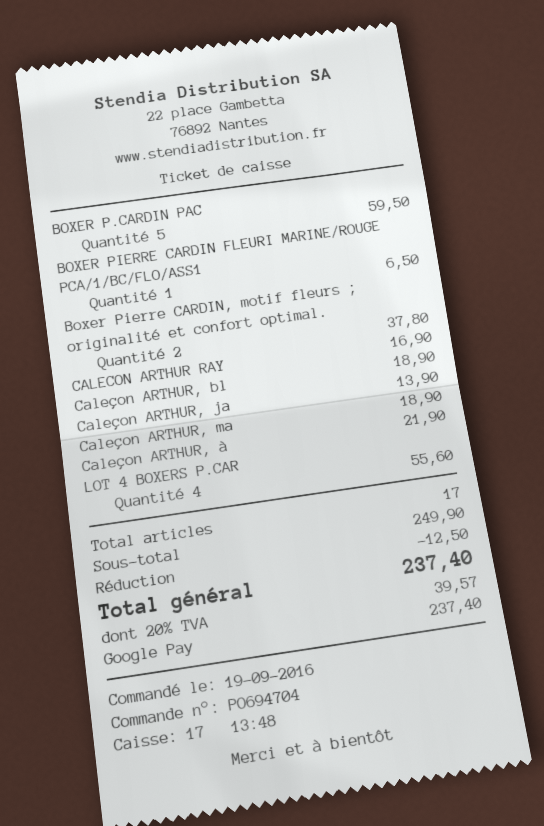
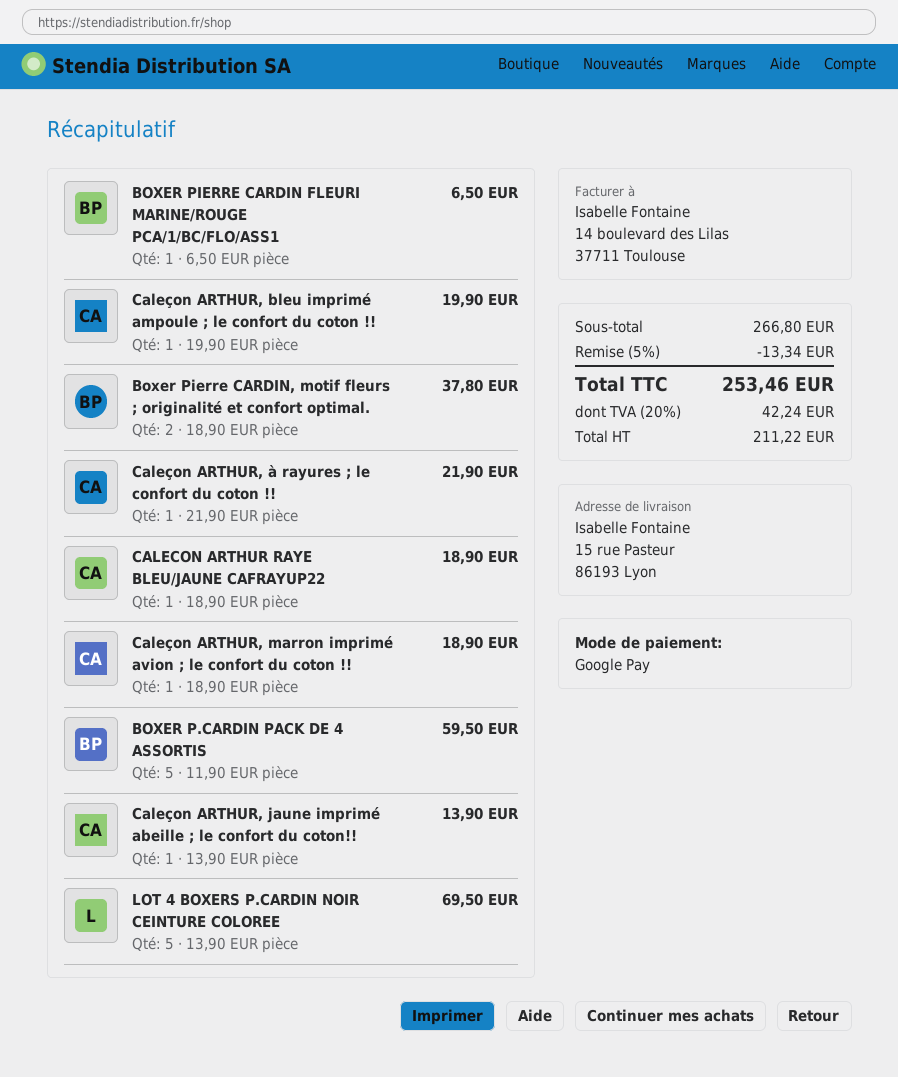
CALECON ARTHUR RAY: 1 for 16.90 -> 1 for 18.90
Caleçon ARTHUR, bl: 1 for 18.90 -> 1 for 19.90
LOT 4 BOXERS P.CAR: 4 for 55.60 -> 5 for 69.50
subtotal: 249.90 -> 266.80
discount: 12.50 -> 13.34
tax: 20% = 39.57 -> 20% = 42.24
total: 237.40 -> 253.46

